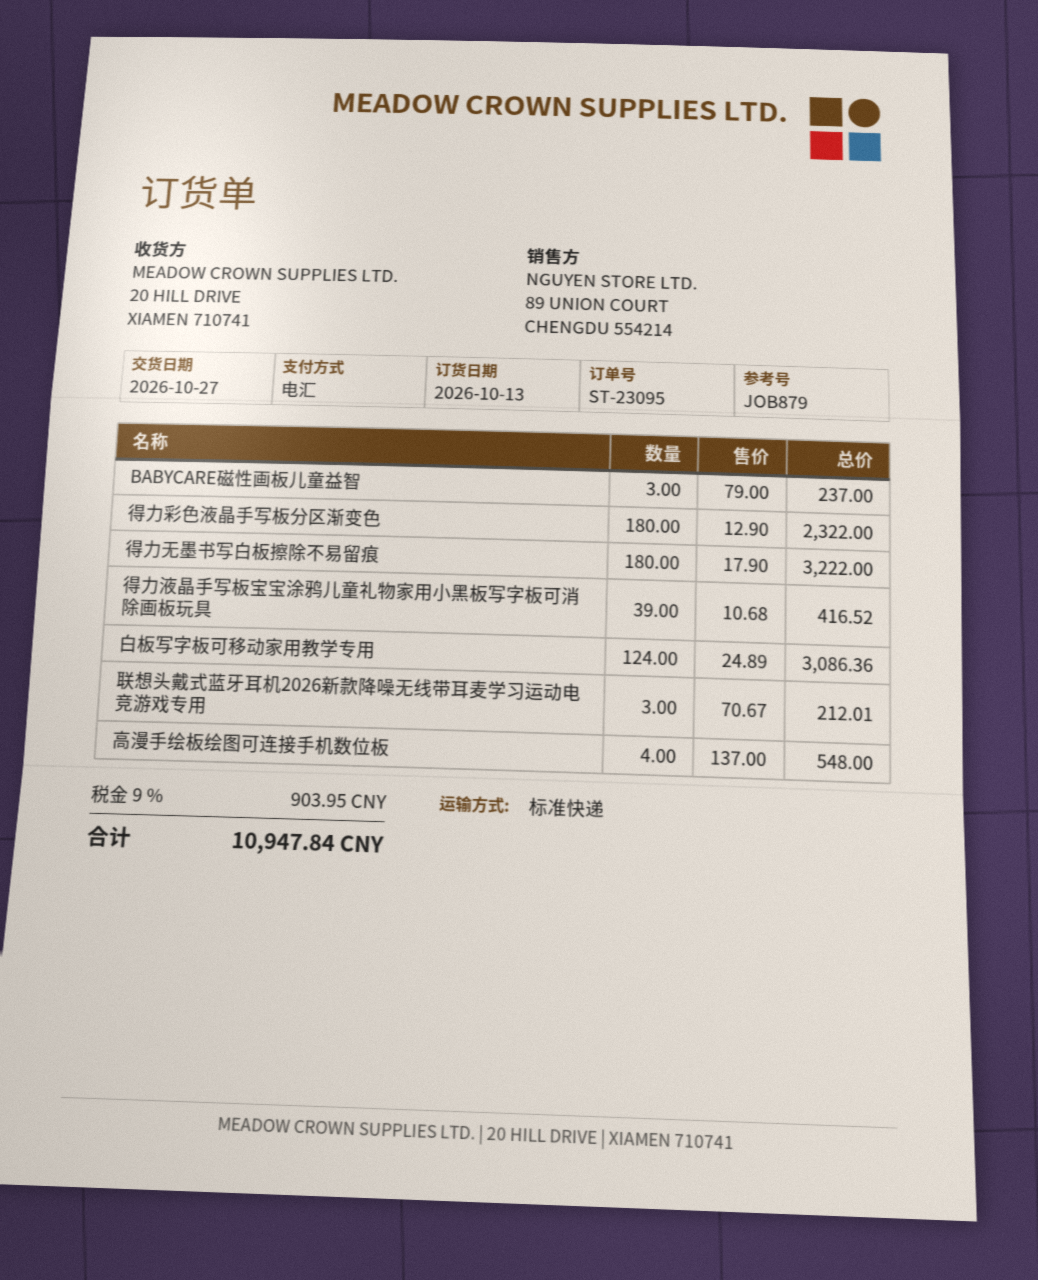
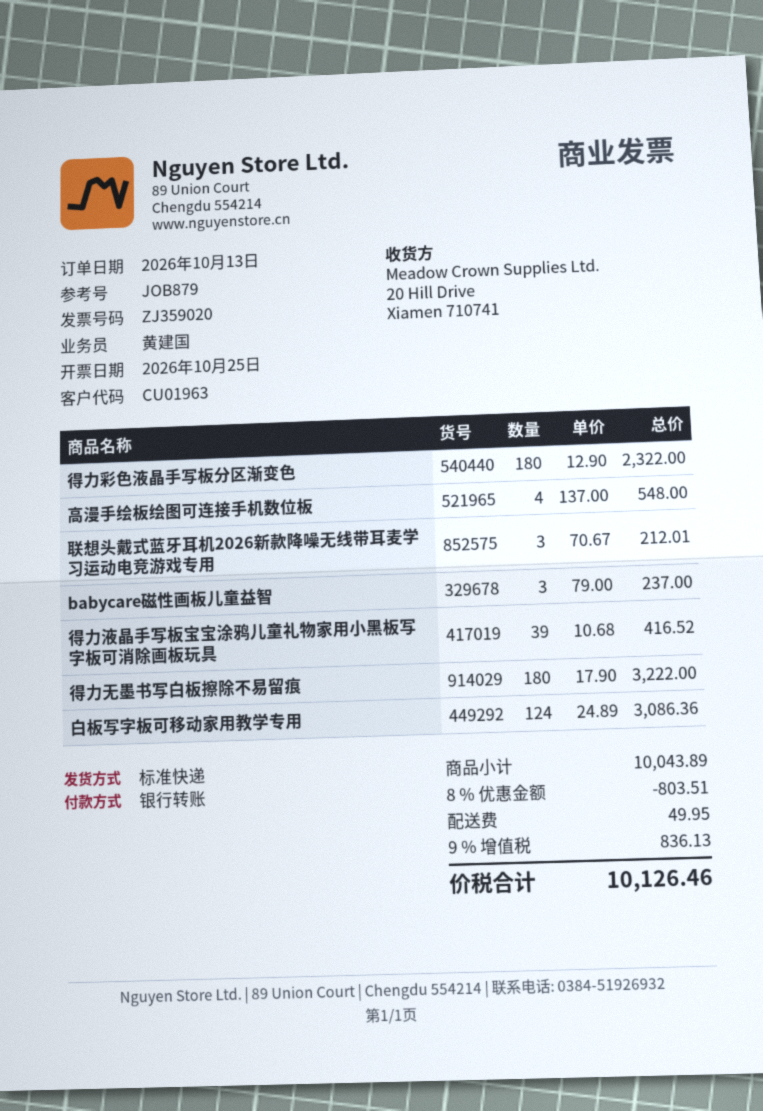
discount: none -> 8% = 803.51
shipping: none -> 49.95
tax: 9% = 903.95 -> 9% = 836.13
total: 10947.84 -> 10126.46

